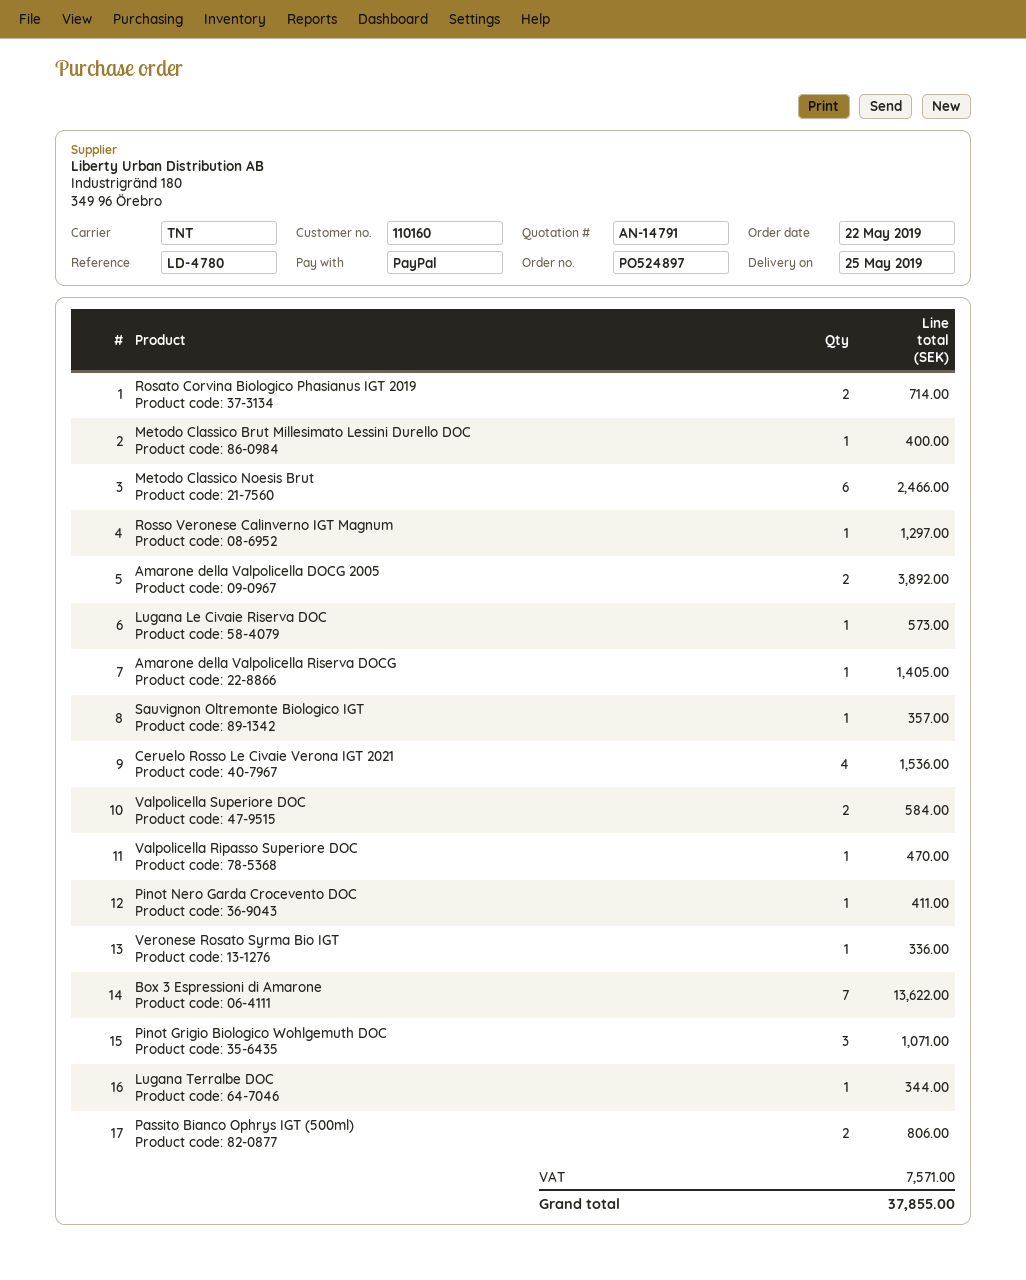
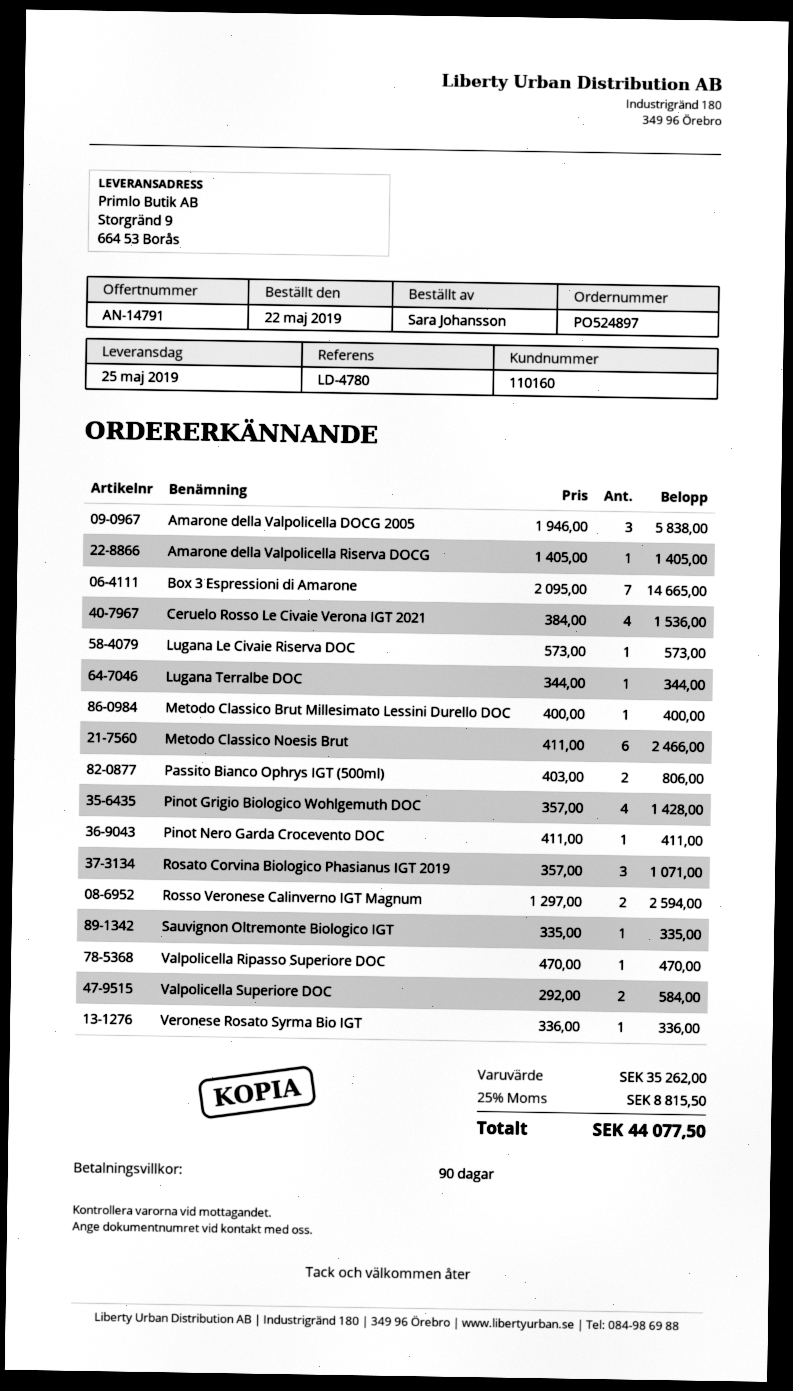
Rosato Corvina Biologico Phasianus IGT 2019: 2 for 714.00 -> 3 for 1071.00
Rosso Veronese Calinverno IGT Magnum: 1 for 1297.00 -> 2 for 2594.00
Amarone della Valpolicella DOCG 2005: 2 for 3892.00 -> 3 for 5838.00
Sauvignon Oltremonte Biologico IGT: 1 for 357.00 -> 1 for 335.00
Box 3 Espressioni di Amarone: 7 for 13622.00 -> 7 for 14665.00
Pinot Grigio Biologico Wohlgemuth DOC: 3 for 1071.00 -> 4 for 1428.00
tax: 7571.00 -> 8815.50
total: 37855.00 -> 44077.50

